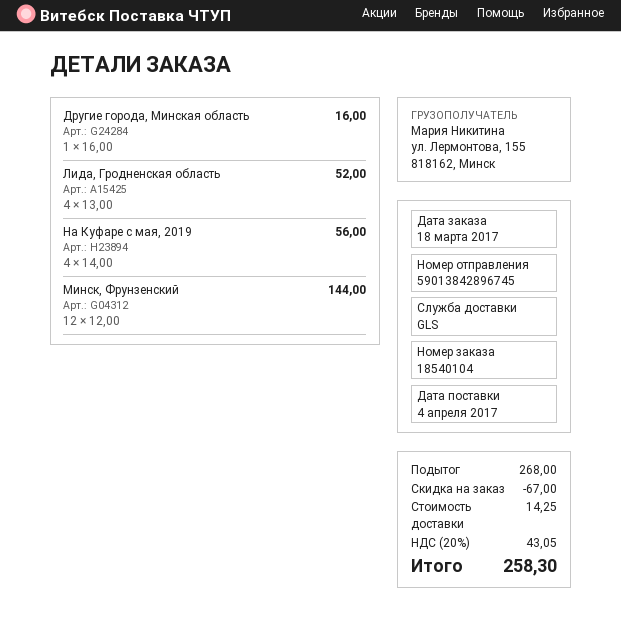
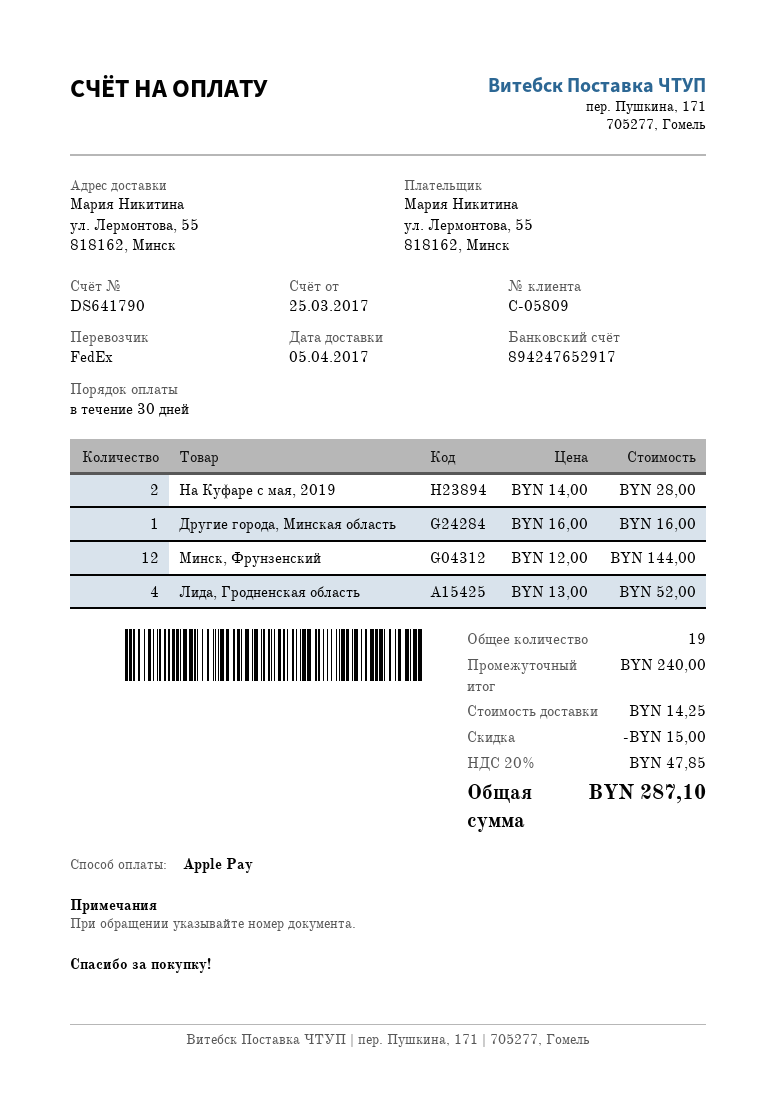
delivery date: 2017-04-04 -> 2017-04-05
shipping method: GLS -> FedEx
ship to: ул. Лермонтова, 155, 818162, Минск -> ул. Лермонтова, 55, 818162, Минск
На Куфаре с мая, 2019: 4 x 14.00 = 56.00 -> 2 x 14.00 = 28.00
subtotal: 268.00 -> 240.00
discount: 67.00 -> 15.00
tax: 20% = 43.05 -> 20% = 47.85
total: 258.30 -> 287.10

